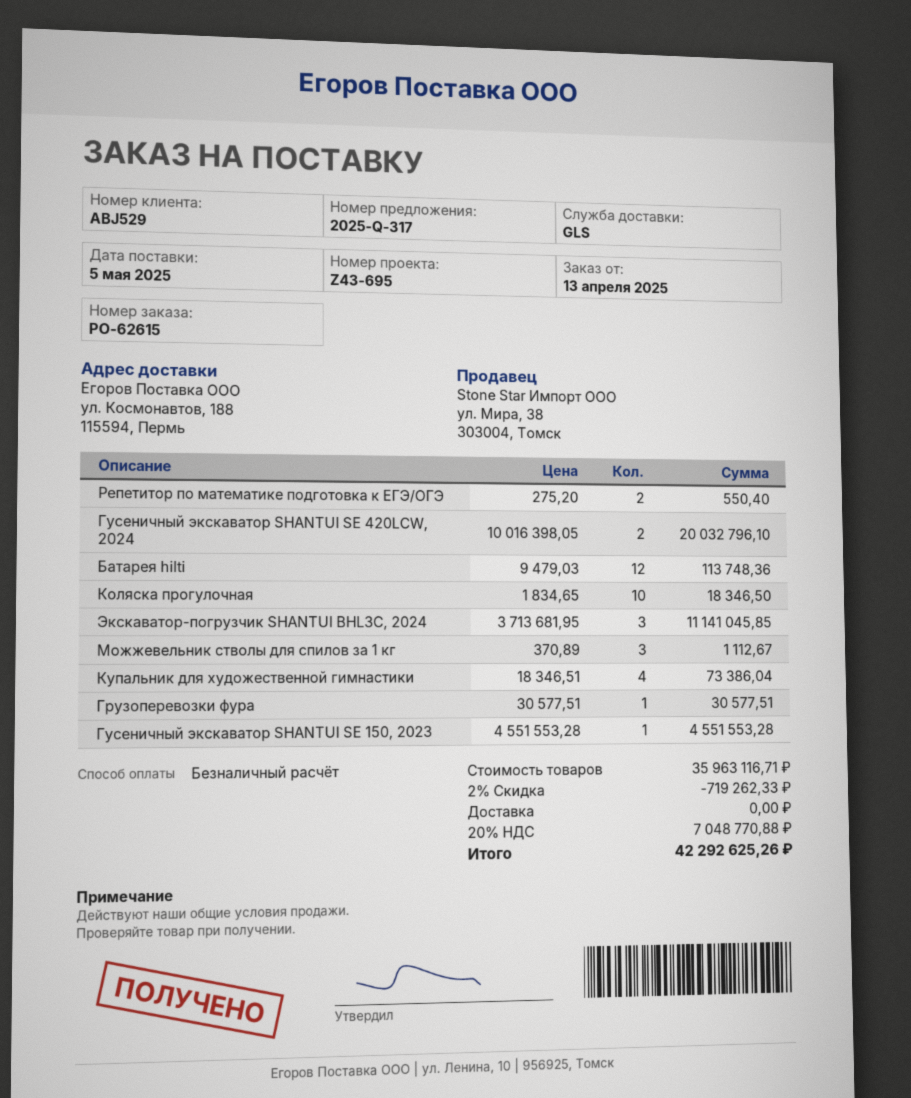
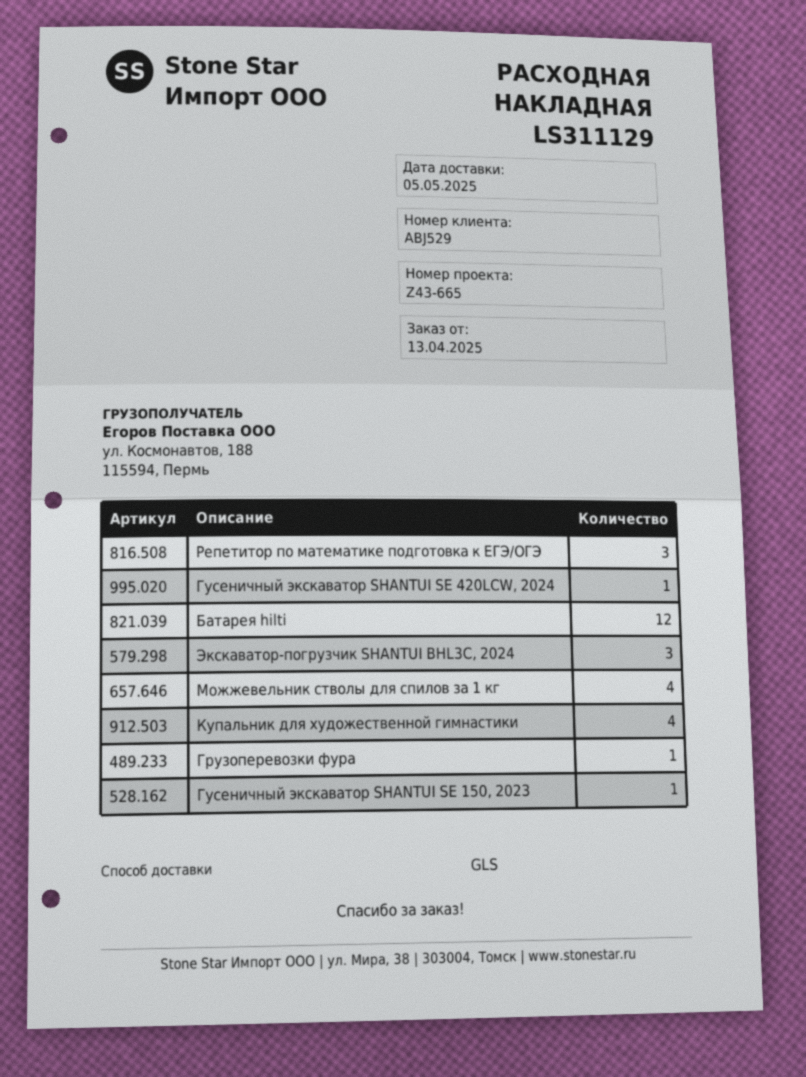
reference: Z43-695 -> Z43-665
Репетитор по математике подготовка к ЕГЭ/ОГЭ: 2 -> 3
Гусеничный экскаватор SHANTUI SE 420LCW, 2024: 2 -> 1
Коляска прогулочная: 10 -> none
Можжевельник стволы для спилов за 1 кг: 3 -> 4

